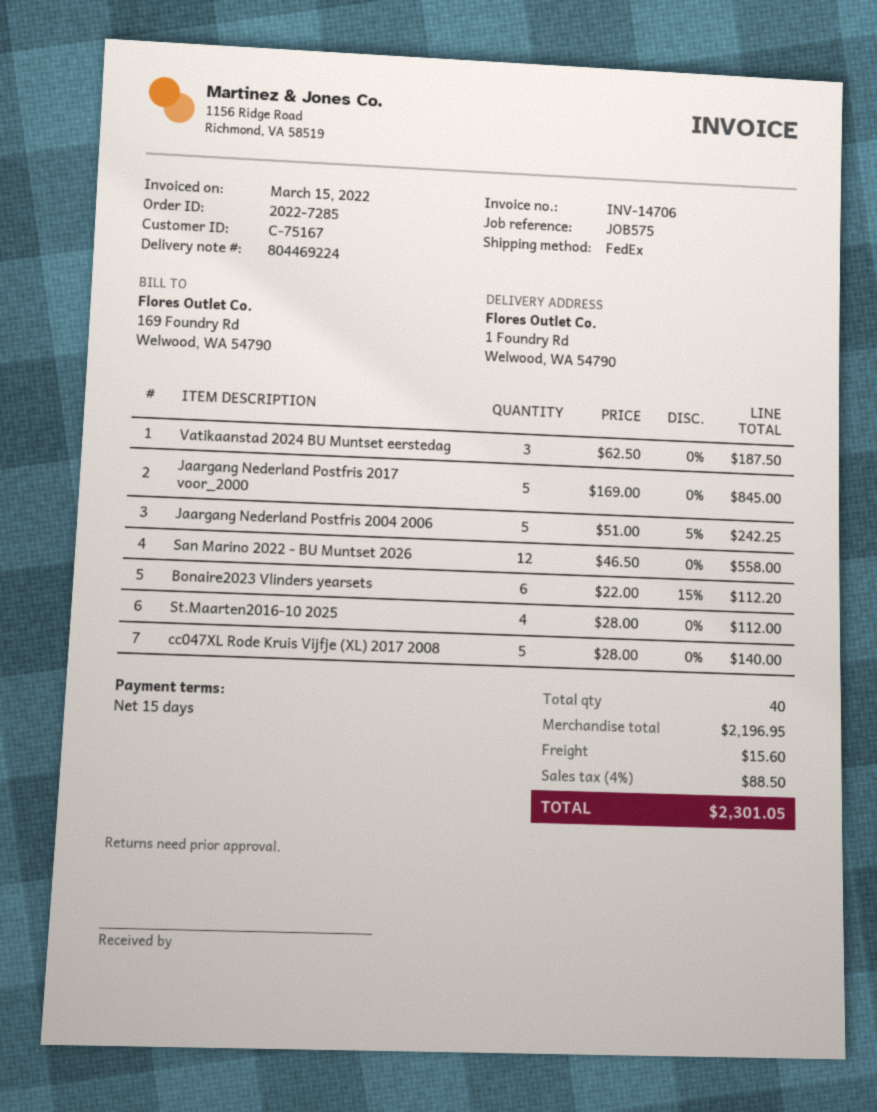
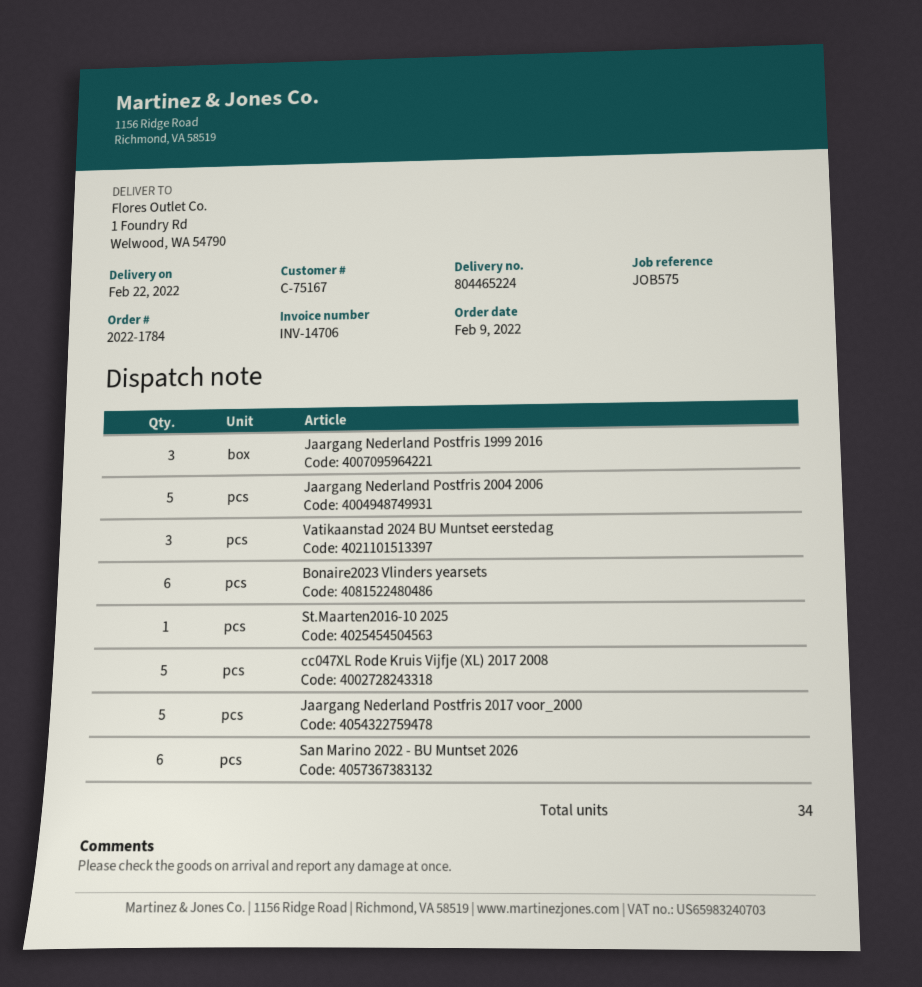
order number: 2022-7285 -> 2022-1784
delivery note number: 804469224 -> 804465224
San Marino 2022 - BU Muntset 2026: 12 -> 6
St.Maarten2016-10 2025: 4 -> 1
Jaargang Nederland Postfris 1999 2016: none -> 3
total quantity: 40 -> 34

